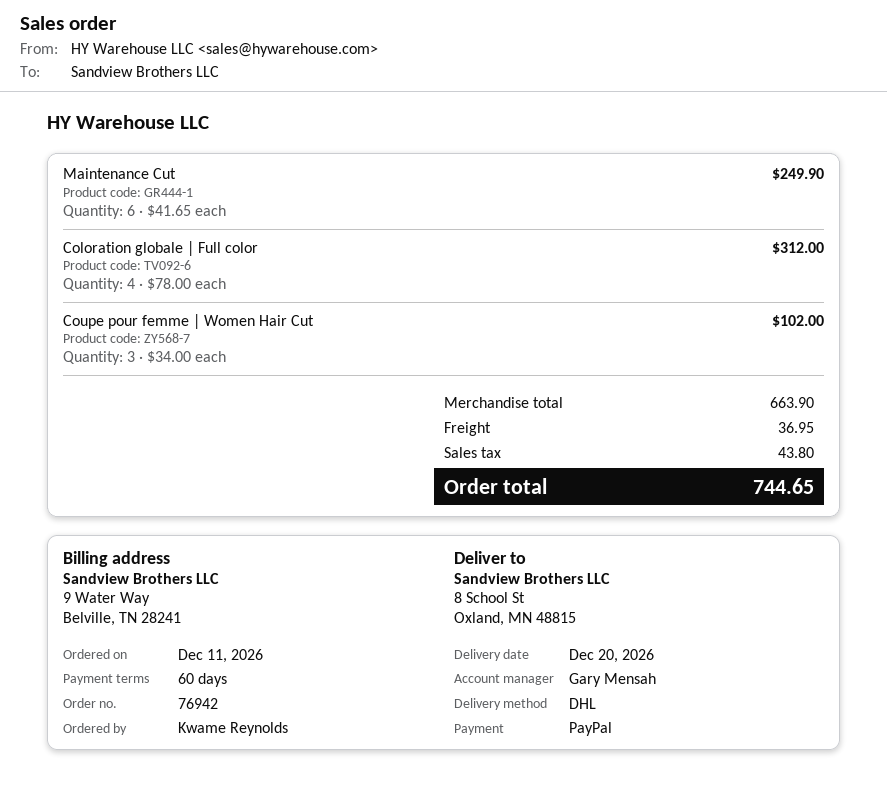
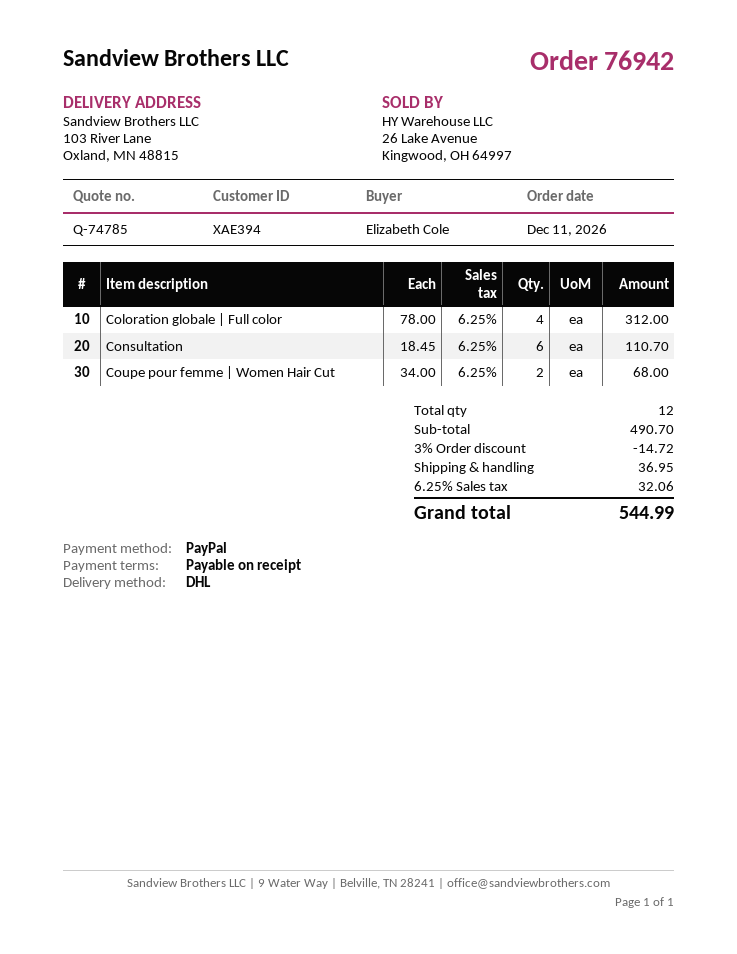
payment terms: 60 days -> on receipt
ordered by: Kwame Reynolds -> Elizabeth Cole
ship to: 8 School St, Oxland, MN 48815 -> 103 River Lane, Oxland, MN 48815
Maintenance Cut: 6 x 41.65 = 249.90 -> none
Coupe pour femme | Women Hair Cut: 3 x 34.00 = 102.00 -> 2 x 34.00 = 68.00
Consultation: none -> 6 x 18.45 = 110.70
subtotal: 663.90 -> 490.70
discount: none -> 3% = 14.72
tax: 43.80 -> 32.06
total: 744.65 -> 544.99

